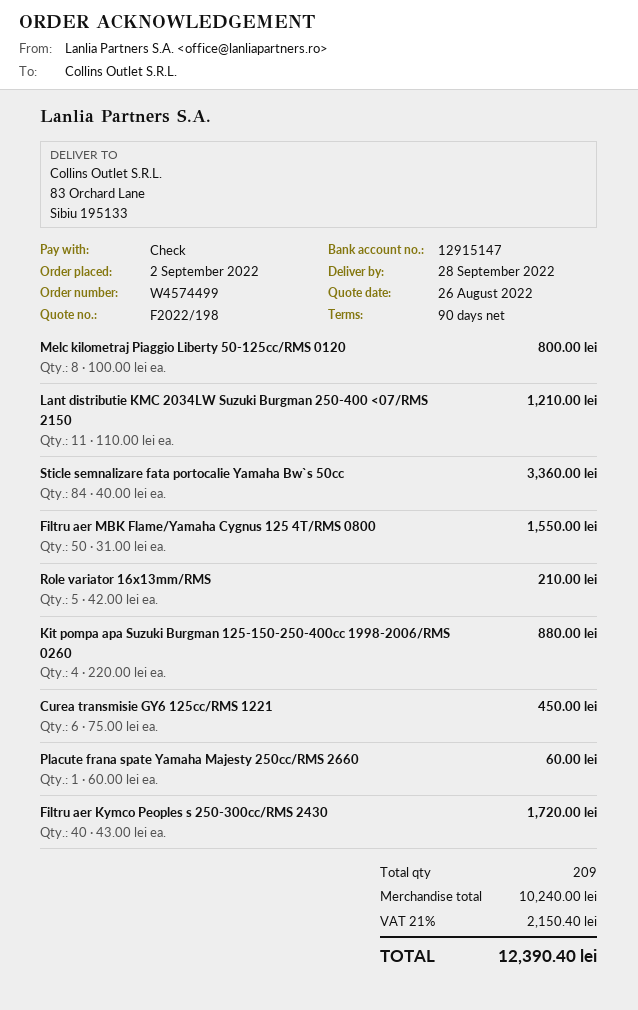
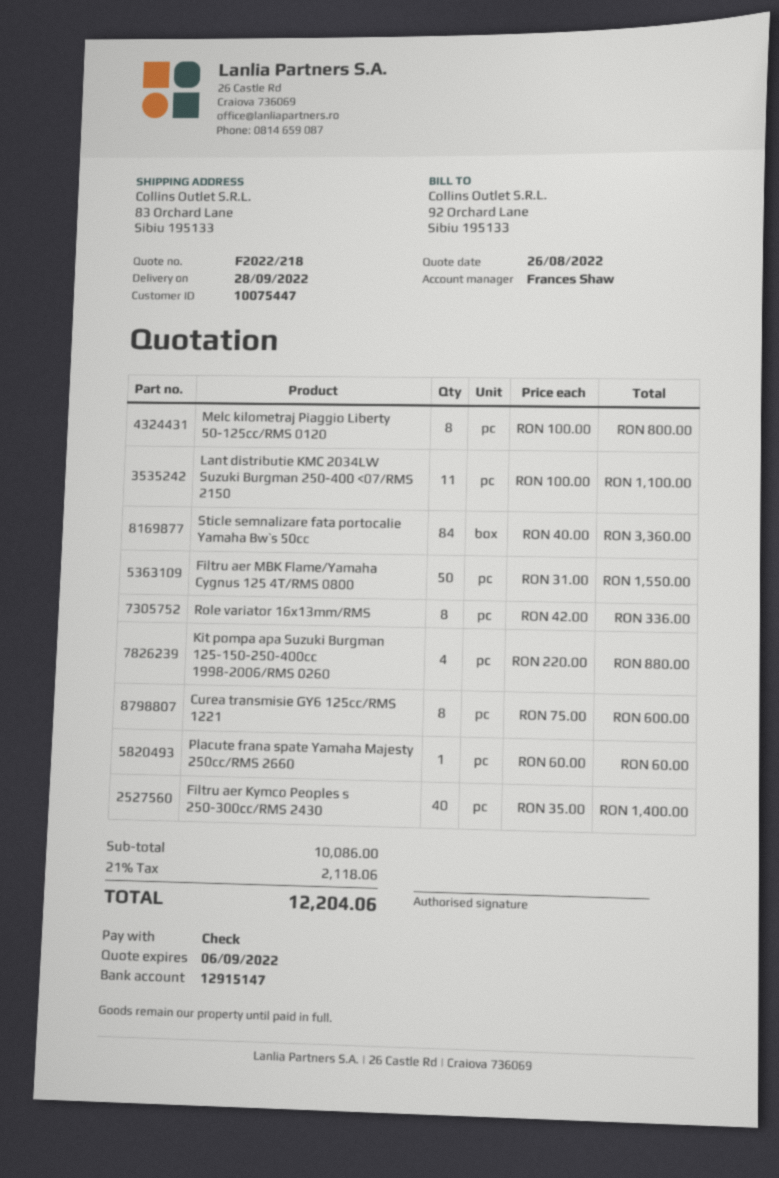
quote number: F2022/198 -> F2022/218
Lant distributie KMC 2034LW Suzuki Burgman 250-400 <07/RMS 2150: 11 x 110.00 = 1210.00 -> 11 x 100.00 = 1100.00
Role variator 16x13mm/RMS: 5 x 42.00 = 210.00 -> 8 x 42.00 = 336.00
Curea transmisie GY6 125cc/RMS 1221: 6 x 75.00 = 450.00 -> 8 x 75.00 = 600.00
Filtru aer Kymco Peoples s 250-300cc/RMS 2430: 40 x 43.00 = 1720.00 -> 40 x 35.00 = 1400.00
subtotal: 10240.00 -> 10086.00
tax: 21% = 2150.40 -> 21% = 2118.06
total: 12390.40 -> 12204.06

